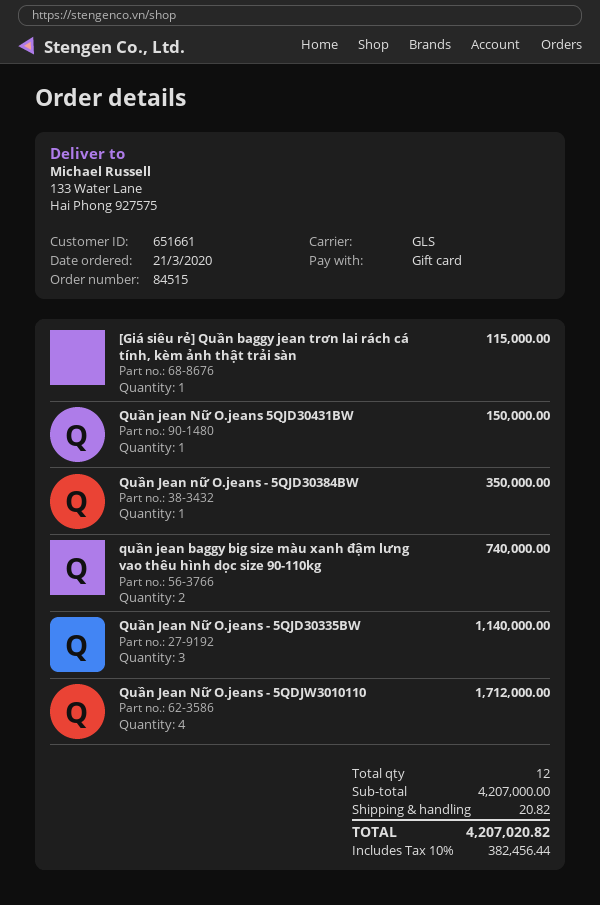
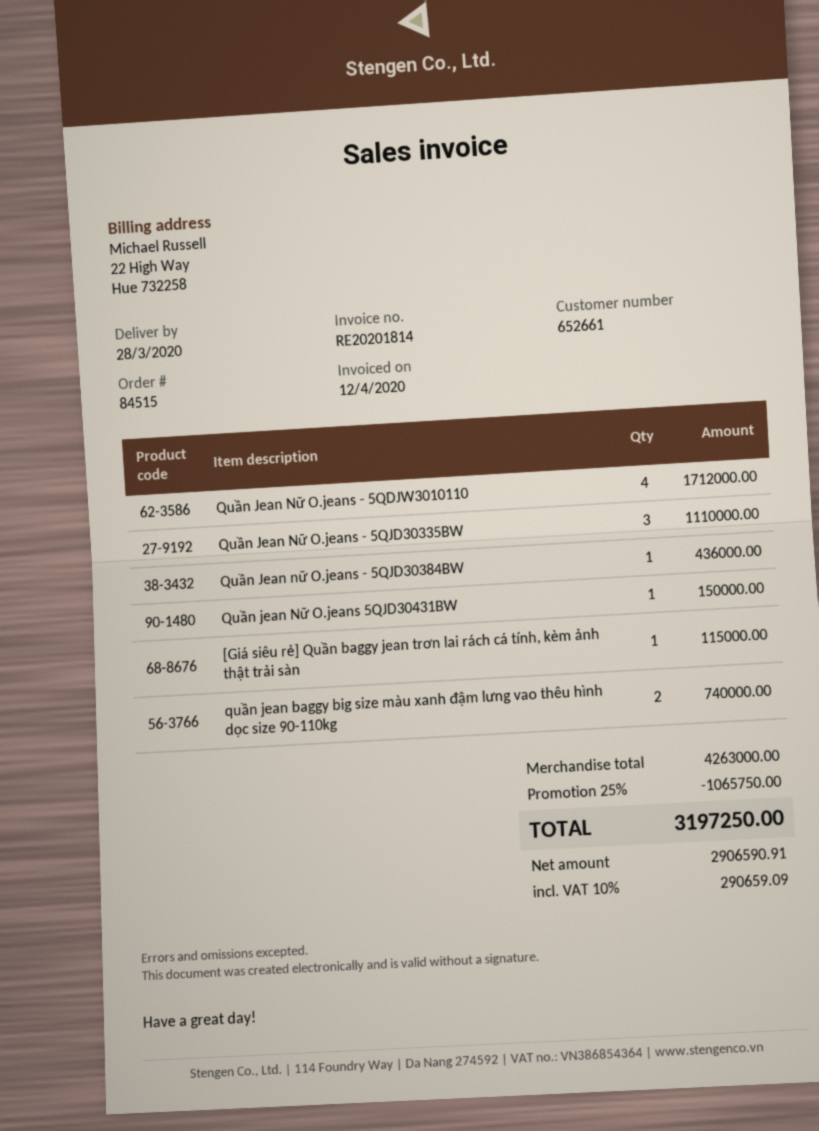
customer number: 651661 -> 652661
Quần Jean nữ O.jeans - 5QJD30384BW: 1 for 350000.00 -> 1 for 436000.00
Quần Jean Nữ O.jeans - 5QJD30335BW: 3 for 1140000.00 -> 3 for 1110000.00
subtotal: 4207000.00 -> 4263000.00
discount: none -> 25% = 1065750.00
shipping: 20.82 -> none
tax: 10% = 382456.44 -> 10% = 290659.09
total: 4207020.82 -> 3197250.00

